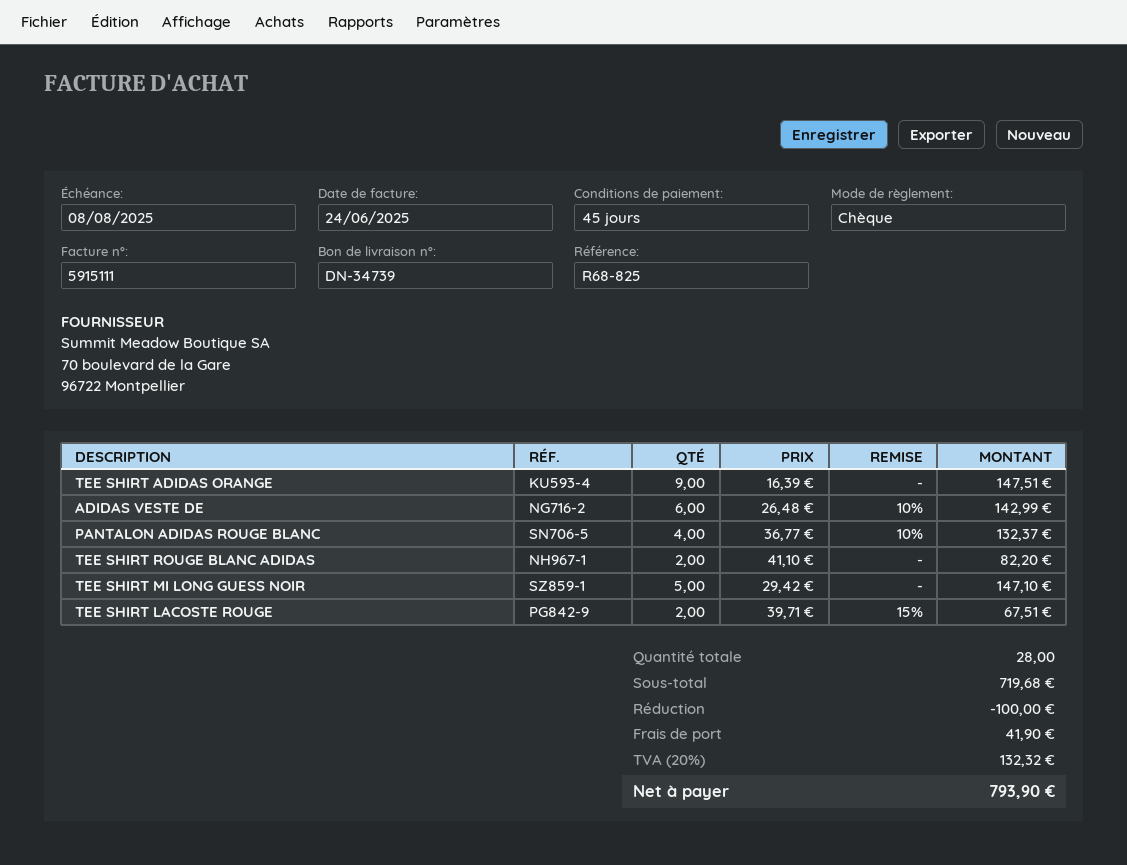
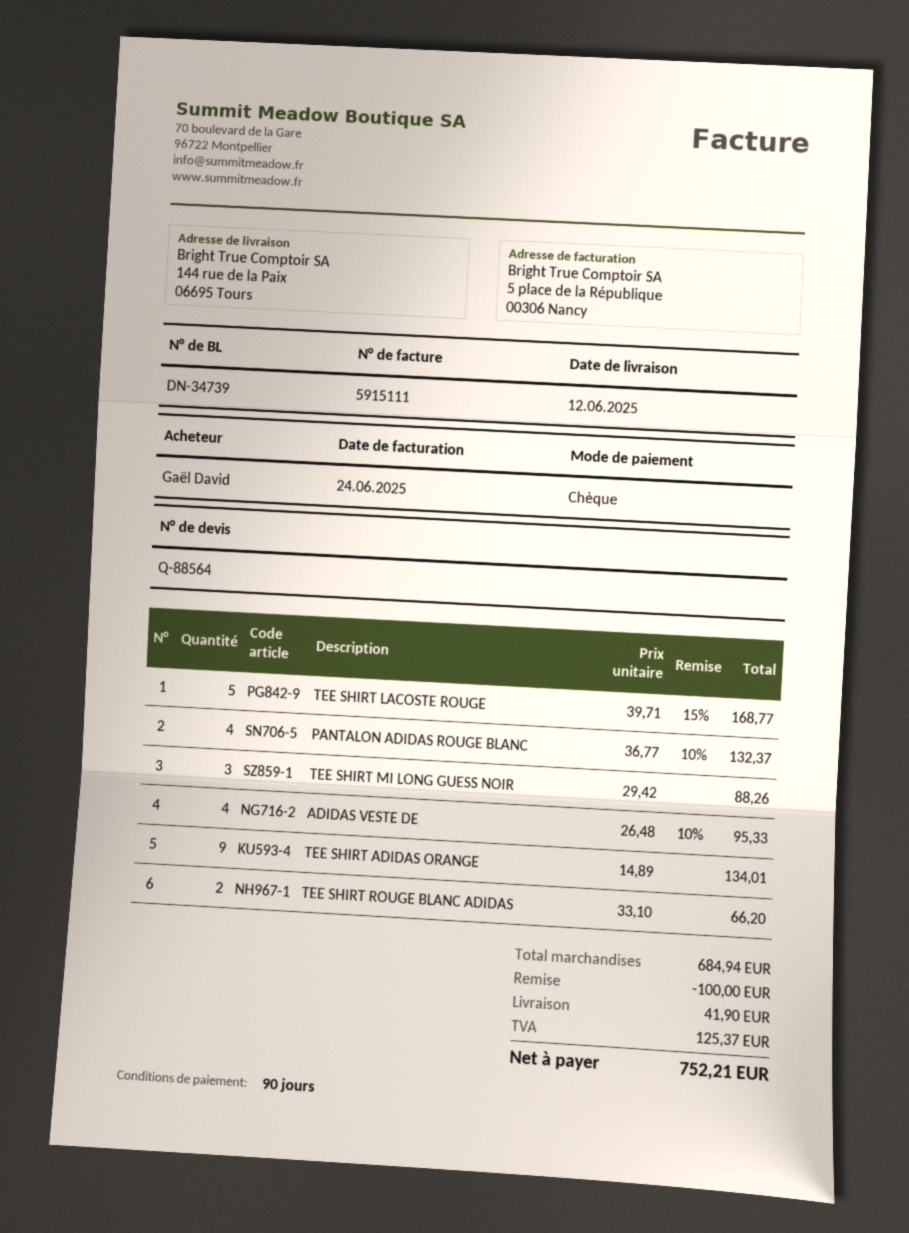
payment terms: 45 days -> 90 days
TEE SHIRT ADIDAS ORANGE: 9 x 16.39 = 147.51 -> 9 x 14.89 = 134.01
ADIDAS VESTE DE: 6 x 26.48 - 10% = 142.99 -> 4 x 26.48 - 10% = 95.33
TEE SHIRT ROUGE BLANC ADIDAS: 2 x 41.10 = 82.20 -> 2 x 33.10 = 66.20
TEE SHIRT MI LONG GUESS NOIR: 5 x 29.42 = 147.10 -> 3 x 29.42 = 88.26
TEE SHIRT LACOSTE ROUGE: 2 x 39.71 - 15% = 67.51 -> 5 x 39.71 - 15% = 168.77
subtotal: 719.68 -> 684.94
tax: 132.32 -> 125.37
total: 793.90 -> 752.21

